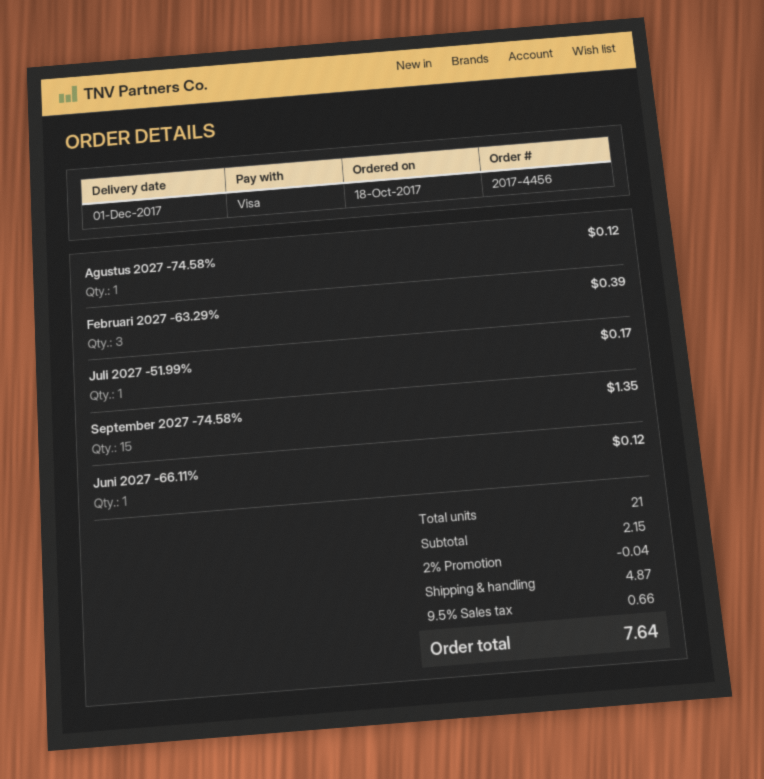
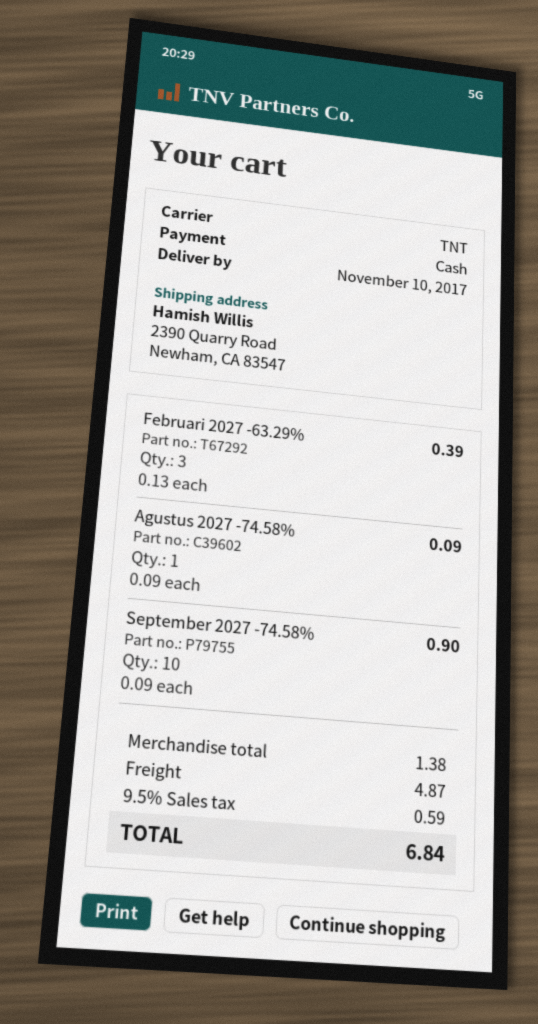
delivery date: 2017-12-01 -> 2017-11-10
payment method: Visa -> cash
Agustus 2027 -74.58%: 1 for 0.12 -> 1 for 0.09
Juli 2027 -51.99%: 1 for 0.17 -> none
September 2027 -74.58%: 15 for 1.35 -> 10 for 0.90
Juni 2027 -66.11%: 1 for 0.12 -> none
subtotal: 2.15 -> 1.38
discount: 2% = 0.04 -> none
tax: 9.5% = 0.66 -> 9.5% = 0.59
total: 7.64 -> 6.84

